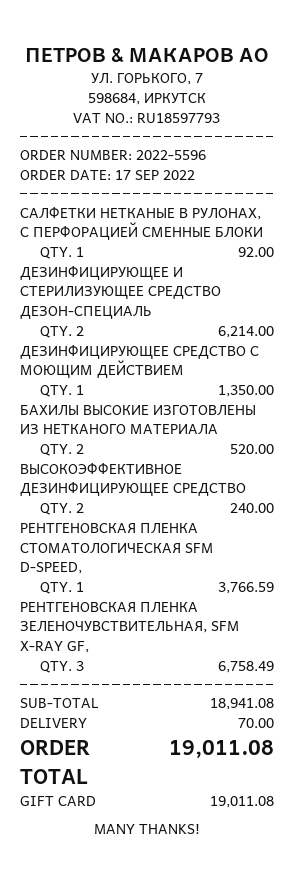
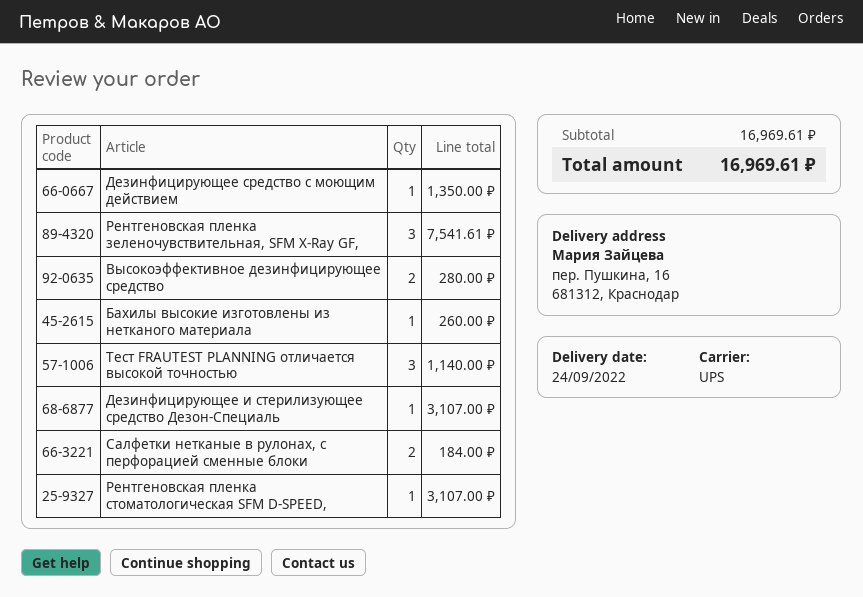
САЛФЕТКИ НЕТКАНЫЕ В РУЛОНАХ, С ПЕРФОРАЦИЕЙ СМЕННЫЕ БЛОКИ: 1 for 92.00 -> 2 for 184.00
ДЕЗИНФИЦИРУЮЩЕЕ И СТЕРИЛИЗУЮЩЕЕ СРЕДСТВО ДЕЗОН-СПЕЦИАЛЬ: 2 for 6214.00 -> 1 for 3107.00
БАХИЛЫ ВЫСОКИЕ ИЗГОТОВЛЕНЫ ИЗ НЕТКАНОГО МАТЕРИАЛА: 2 for 520.00 -> 1 for 260.00
ВЫСОКОЭФФЕКТИВНОЕ ДЕЗИНФИЦИРУЮЩЕЕ СРЕДСТВО: 2 for 240.00 -> 2 for 280.00
РЕНТГЕНОВСКАЯ ПЛЕНКА СТОМАТОЛОГИЧЕСКАЯ SFM D-SPEED,: 1 for 3766.59 -> 1 for 3107.00
РЕНТГЕНОВСКАЯ ПЛЕНКА ЗЕЛЕНОЧУВСТВИТЕЛЬНАЯ, SFM X-RAY GF,: 3 for 6758.49 -> 3 for 7541.61
Тест FRAUTEST PLANNING отличается высокой точностью: none -> 3 for 1140.00
subtotal: 18941.08 -> 16969.61
shipping: 70.00 -> none
total: 19011.08 -> 16969.61

